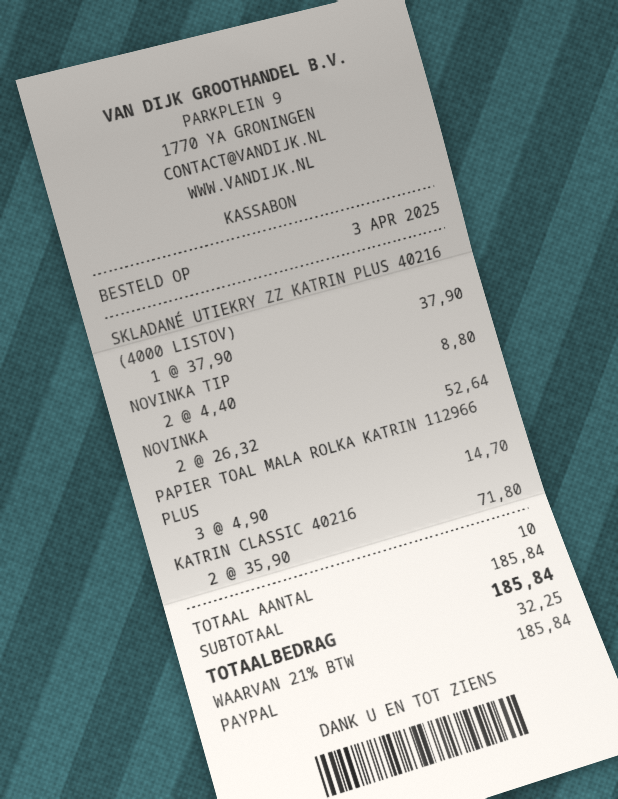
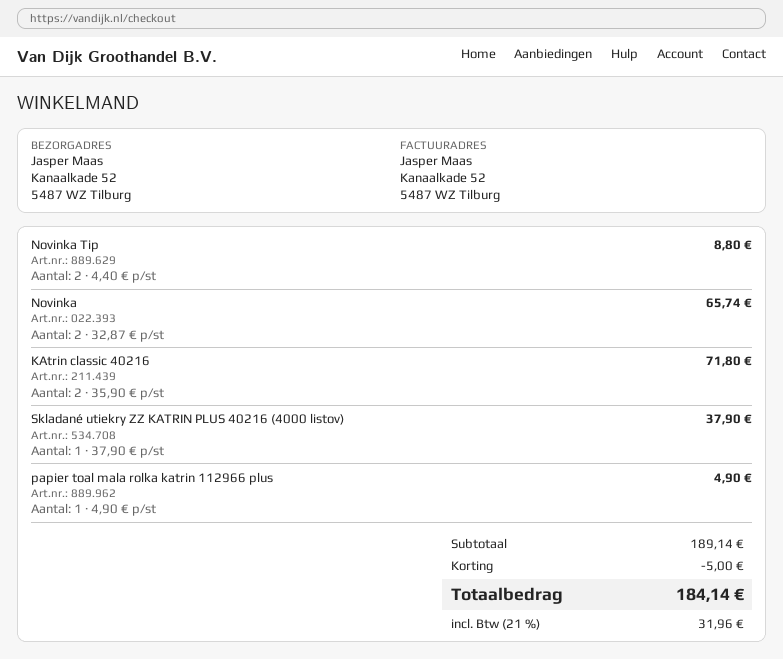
NOVINKA: 2 x 26.32 = 52.64 -> 2 x 32.87 = 65.74
PAPIER TOAL MALA ROLKA KATRIN 112966 PLUS: 3 x 4.90 = 14.70 -> 1 x 4.90 = 4.90
subtotal: 185.84 -> 189.14
discount: none -> 5.00
tax: 21% = 32.25 -> 21% = 31.96
total: 185.84 -> 184.14

